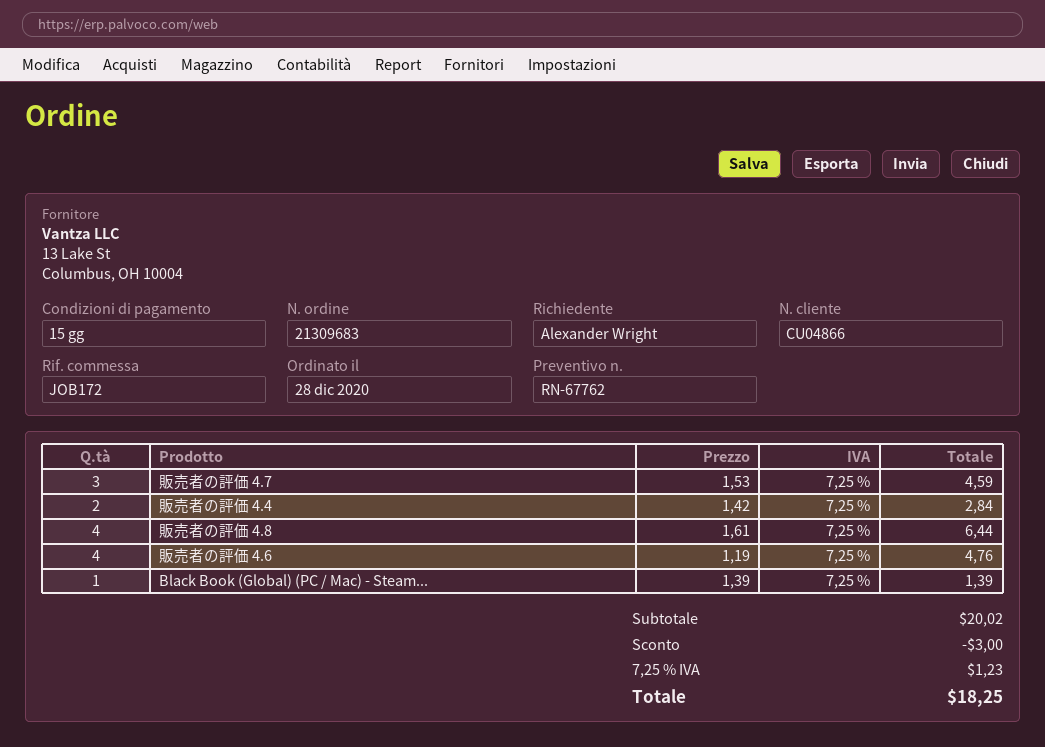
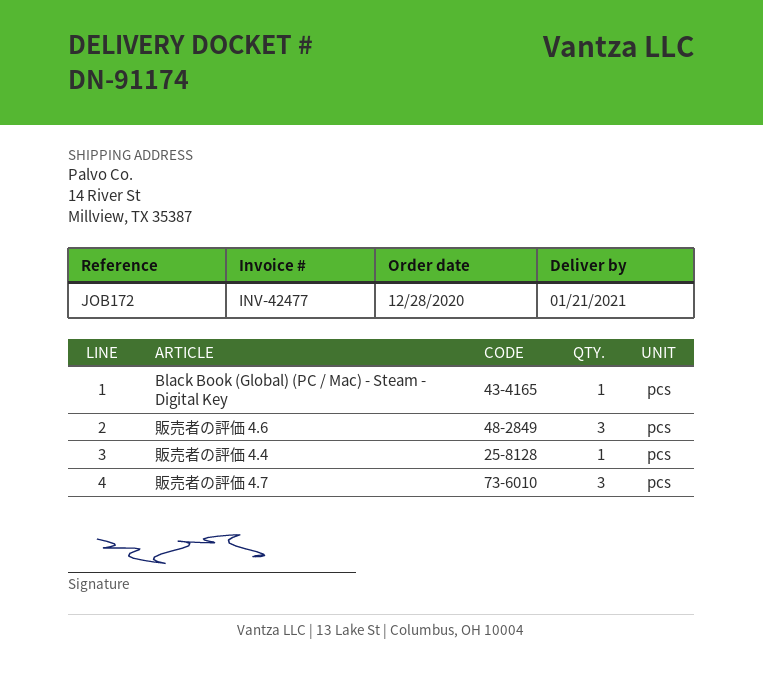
販売者の評価 4.4: 2 -> 1
販売者の評価 4.8: 4 -> none
販売者の評価 4.6: 4 -> 3

